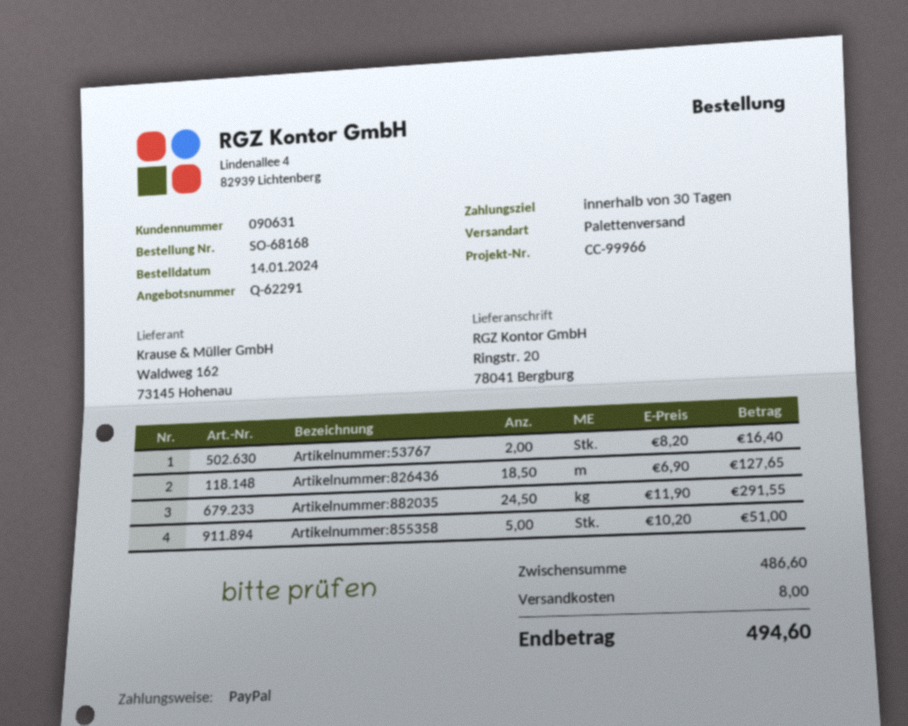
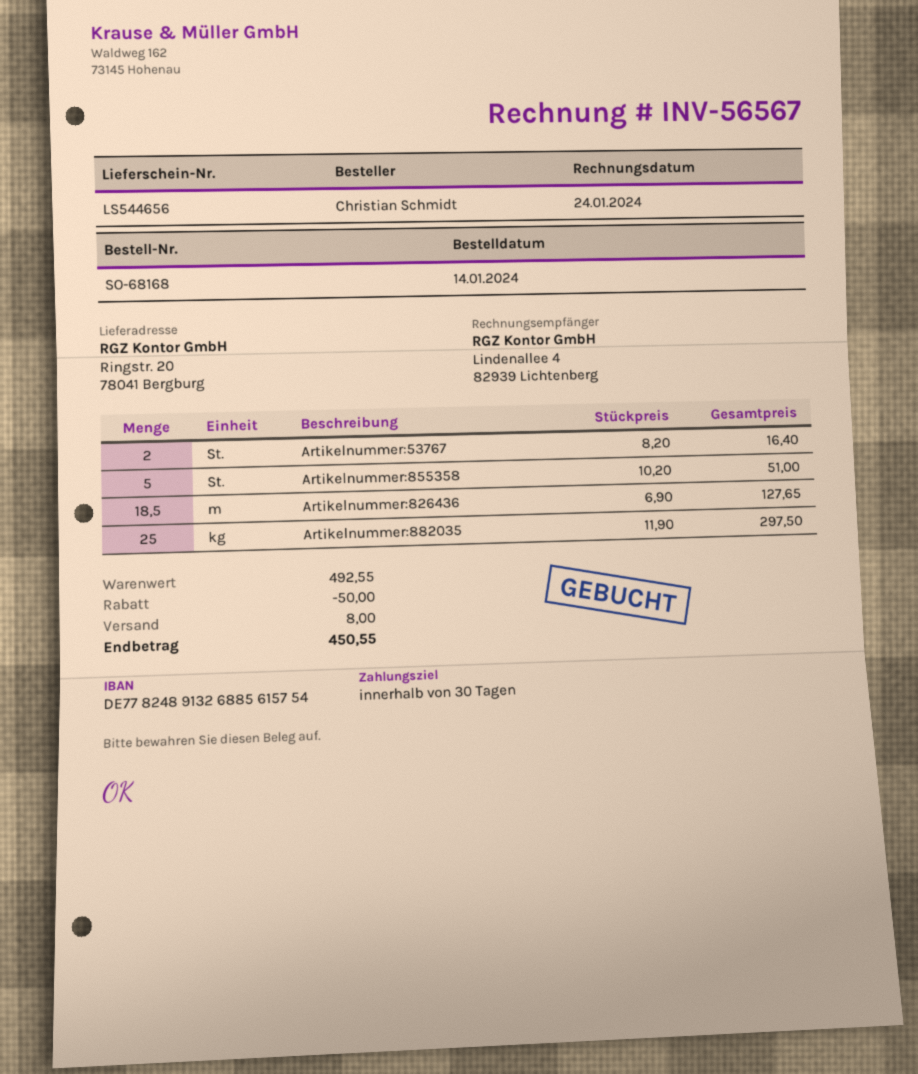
Artikelnummer:882035: 24.5 x 11.90 = 291.55 -> 25 x 11.90 = 297.50
subtotal: 486.60 -> 492.55
discount: none -> 50.00
total: 494.60 -> 450.55

